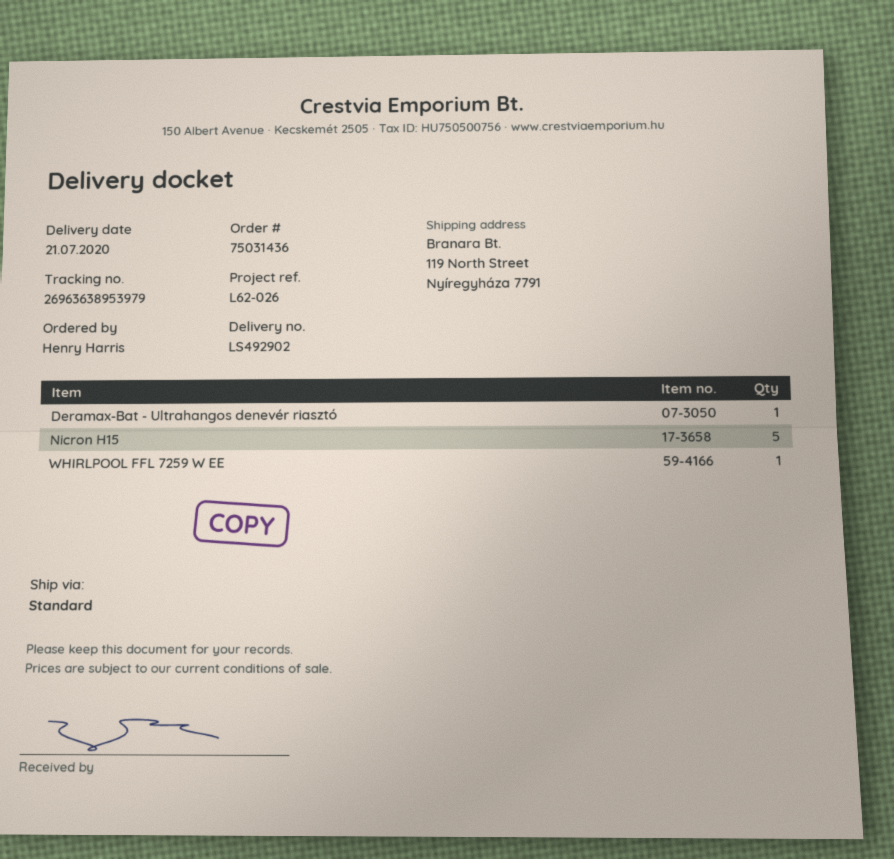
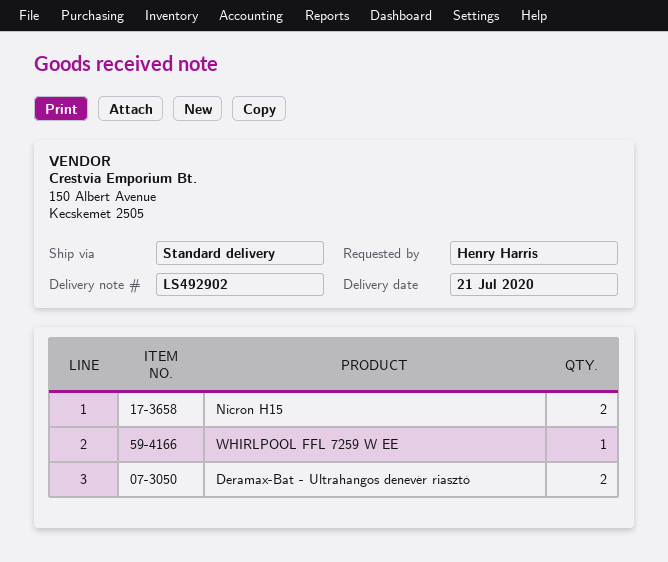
Deramax-Bat - Ultrahangos denevér riasztó: 1 -> 2
Nicron H15: 5 -> 2

